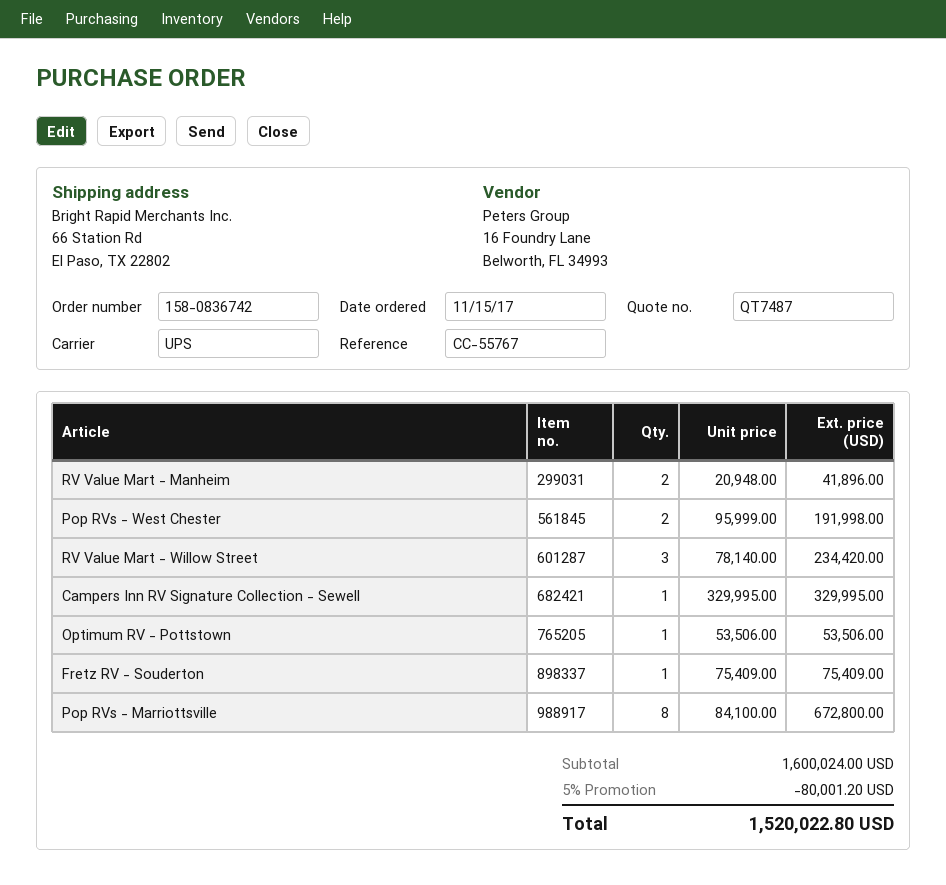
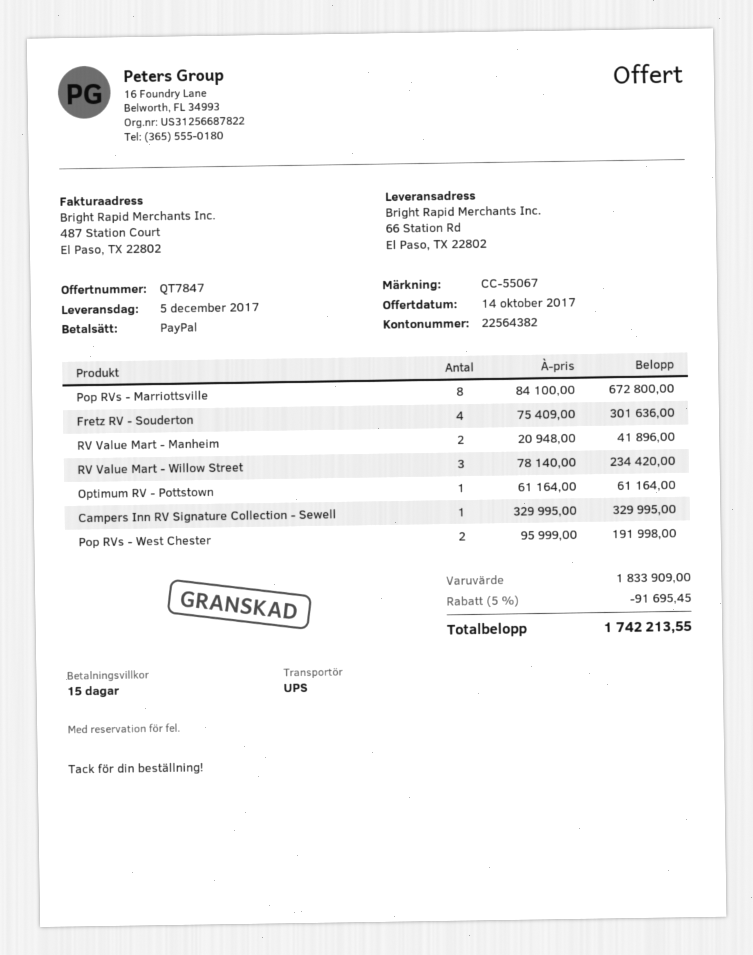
quote number: QT7487 -> QT7847
reference: CC-55767 -> CC-55067
Optimum RV - Pottstown: 1 x 53506.00 = 53506.00 -> 1 x 61164.00 = 61164.00
Fretz RV - Souderton: 1 x 75409.00 = 75409.00 -> 4 x 75409.00 = 301636.00
subtotal: 1600024.00 -> 1833909.00
discount: 5% = 80001.20 -> 5% = 91695.45
total: 1520022.80 -> 1742213.55

